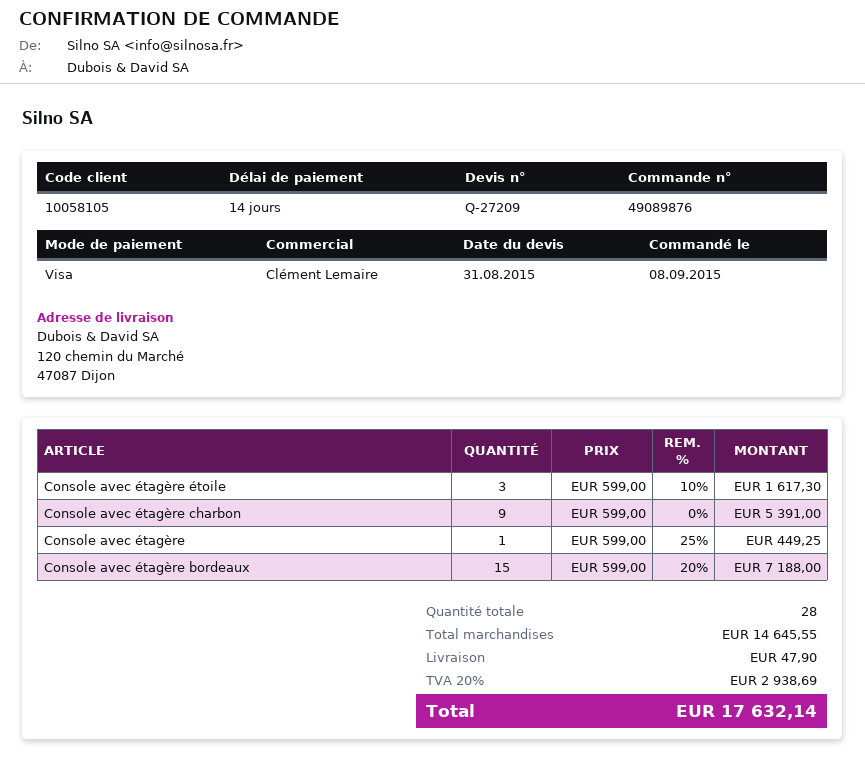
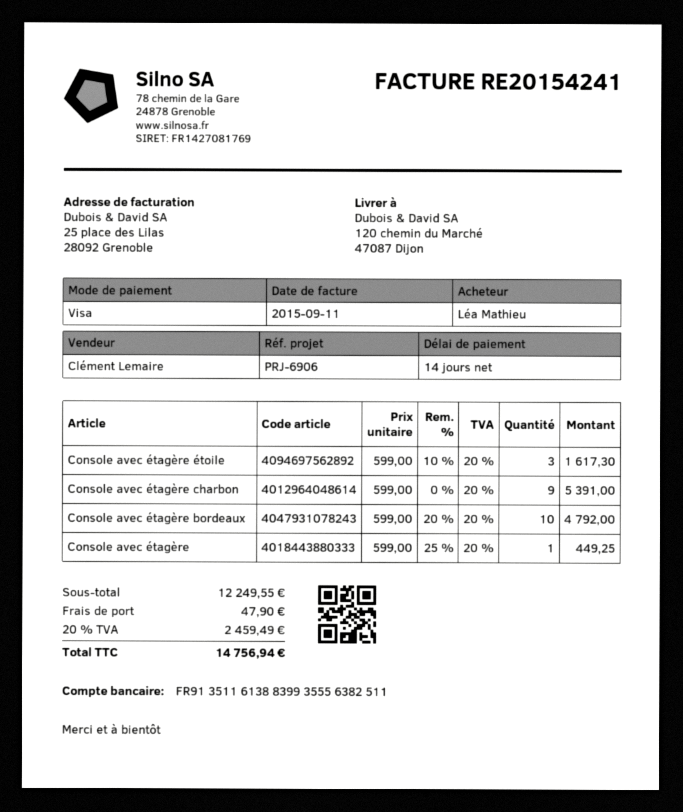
Console avec étagère bordeaux: 15 x 599.00 - 20% = 7188.00 -> 10 x 599.00 - 20% = 4792.00
subtotal: 14645.55 -> 12249.55
tax: 20% = 2938.69 -> 20% = 2459.49
total: 17632.14 -> 14756.94

